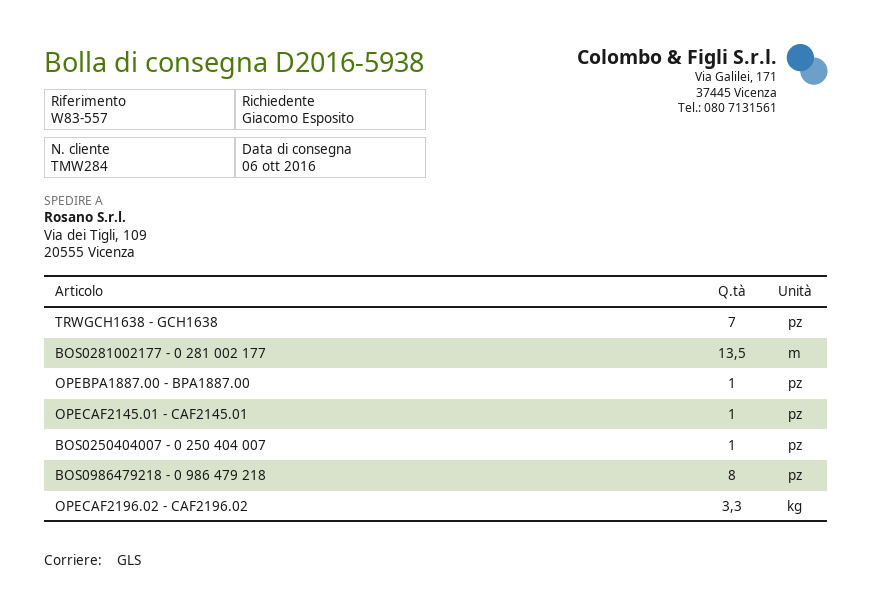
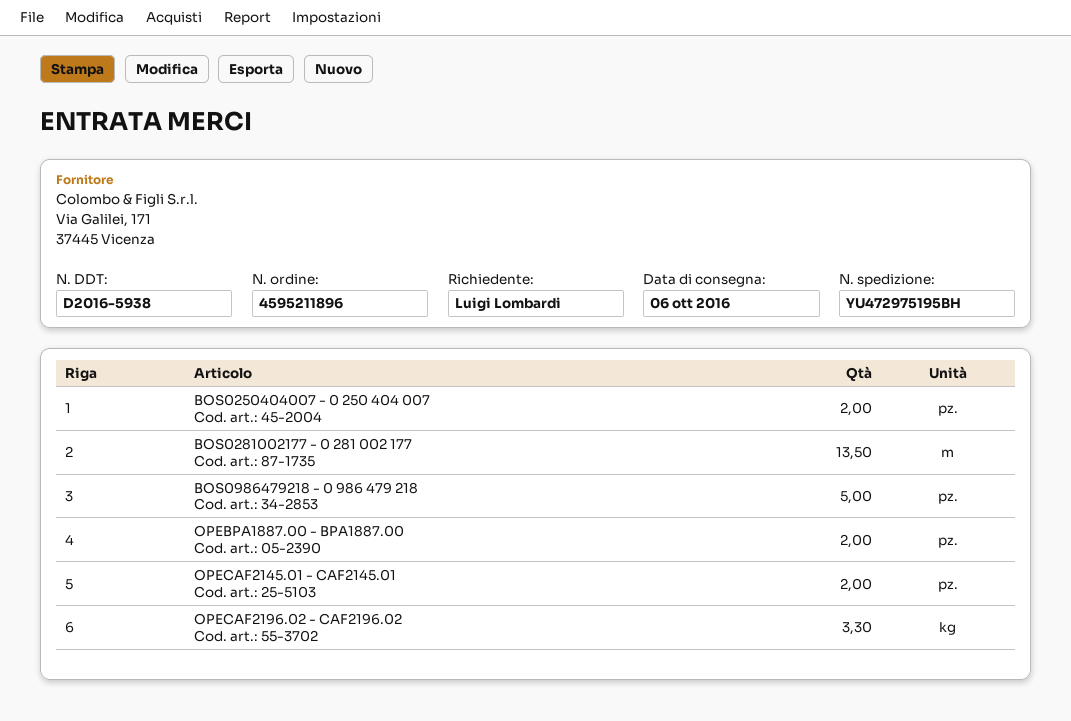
ordered by: Giacomo Esposito -> Luigi Lombardi
TRWGCH1638 - GCH1638: 7 -> none
OPEBPA1887.00 - BPA1887.00: 1 -> 2
OPECAF2145.01 - CAF2145.01: 1 -> 2
BOS0250404007 - 0 250 404 007: 1 -> 2
BOS0986479218 - 0 986 479 218: 8 -> 5

